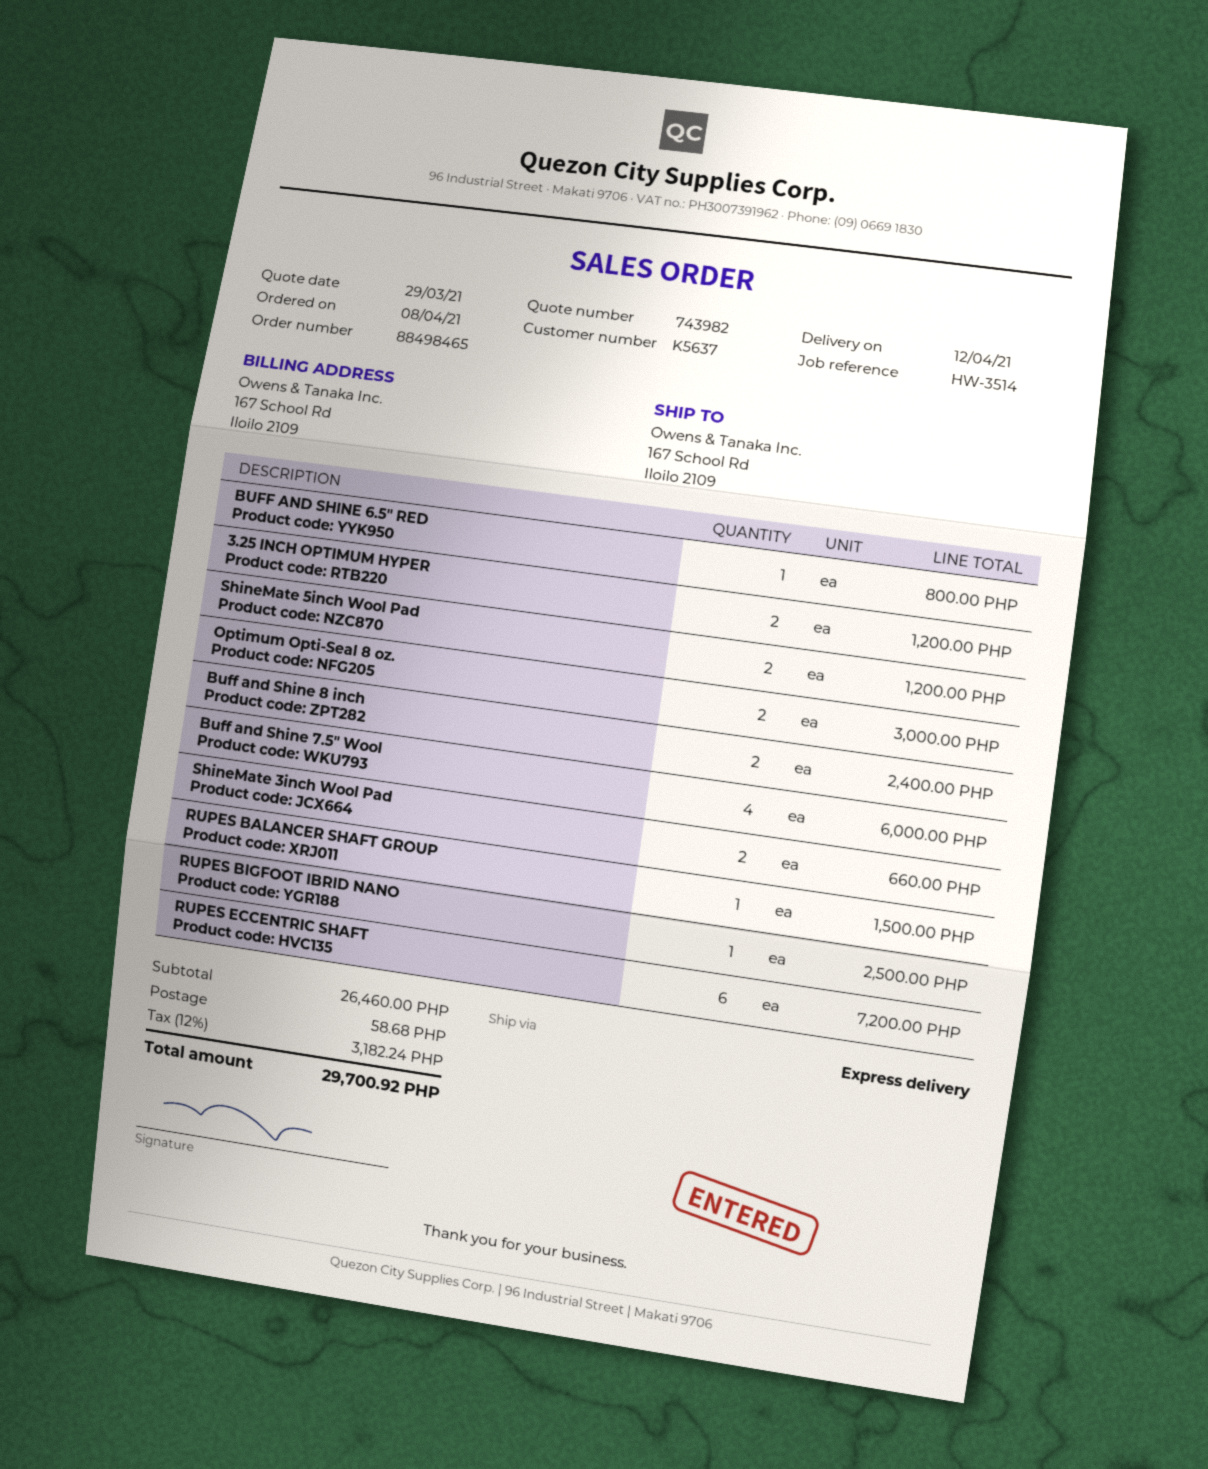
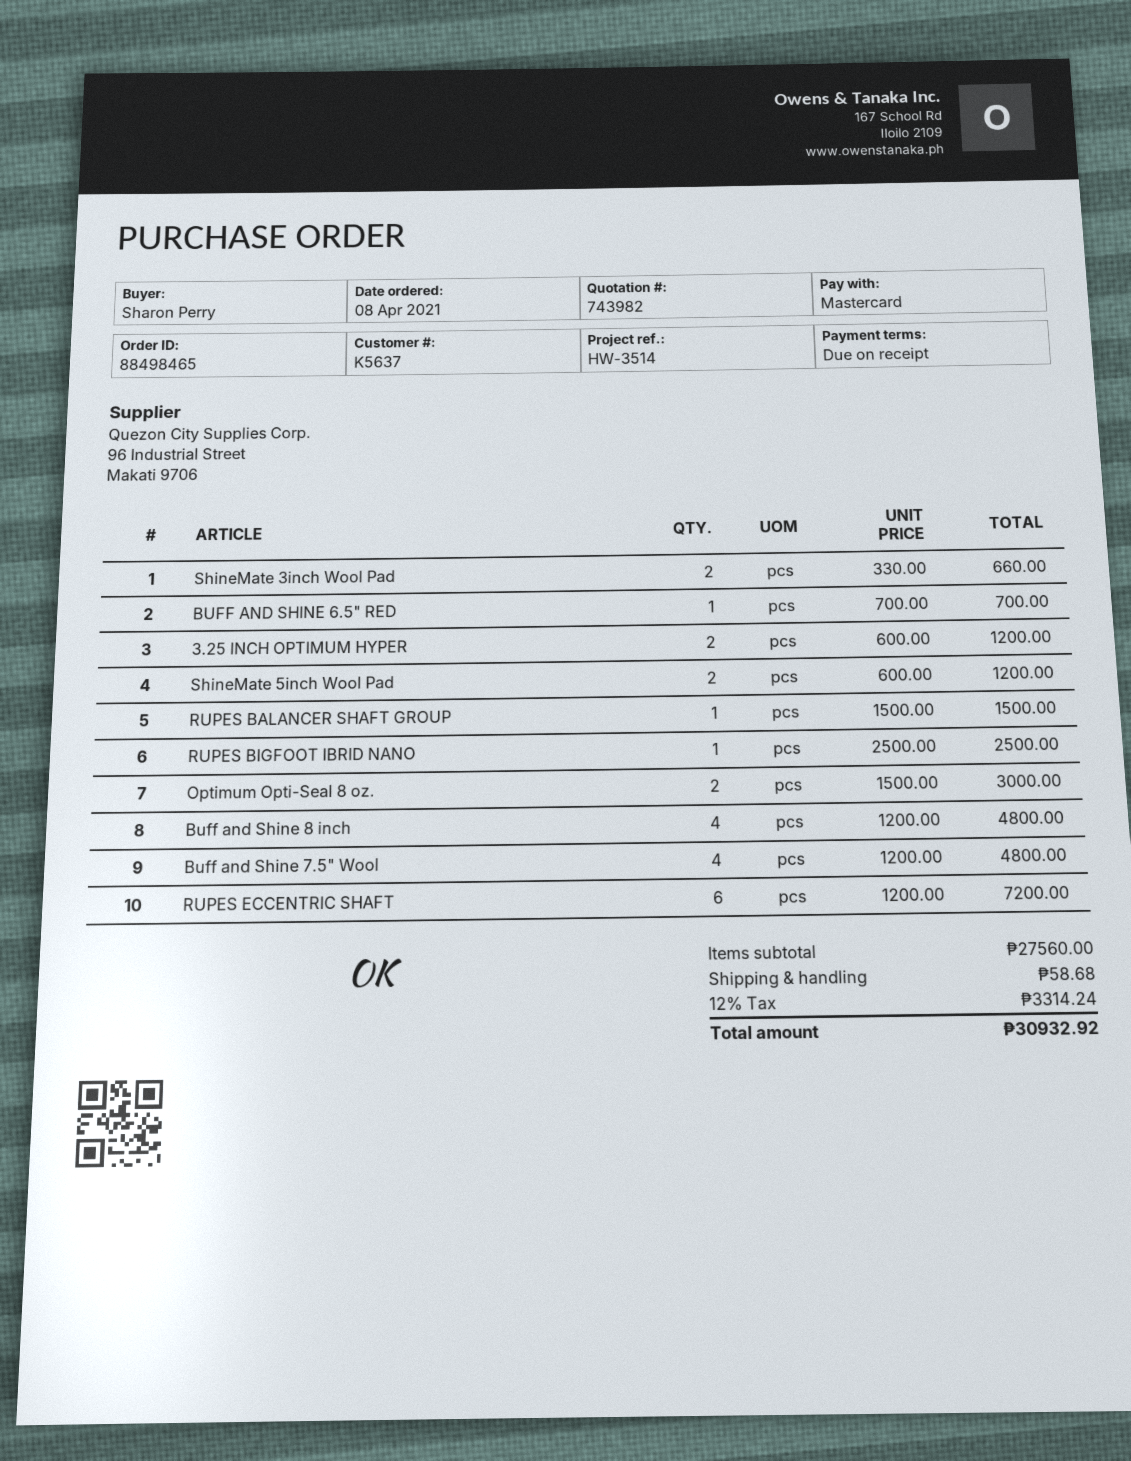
BUFF AND SHINE 6.5" RED: 1 for 800.00 -> 1 for 700.00
Buff and Shine 8 inch: 2 for 2400.00 -> 4 for 4800.00
Buff and Shine 7.5" Wool: 4 for 6000.00 -> 4 for 4800.00
subtotal: 26460.00 -> 27560.00
tax: 12% = 3182.24 -> 12% = 3314.24
total: 29700.92 -> 30932.92

